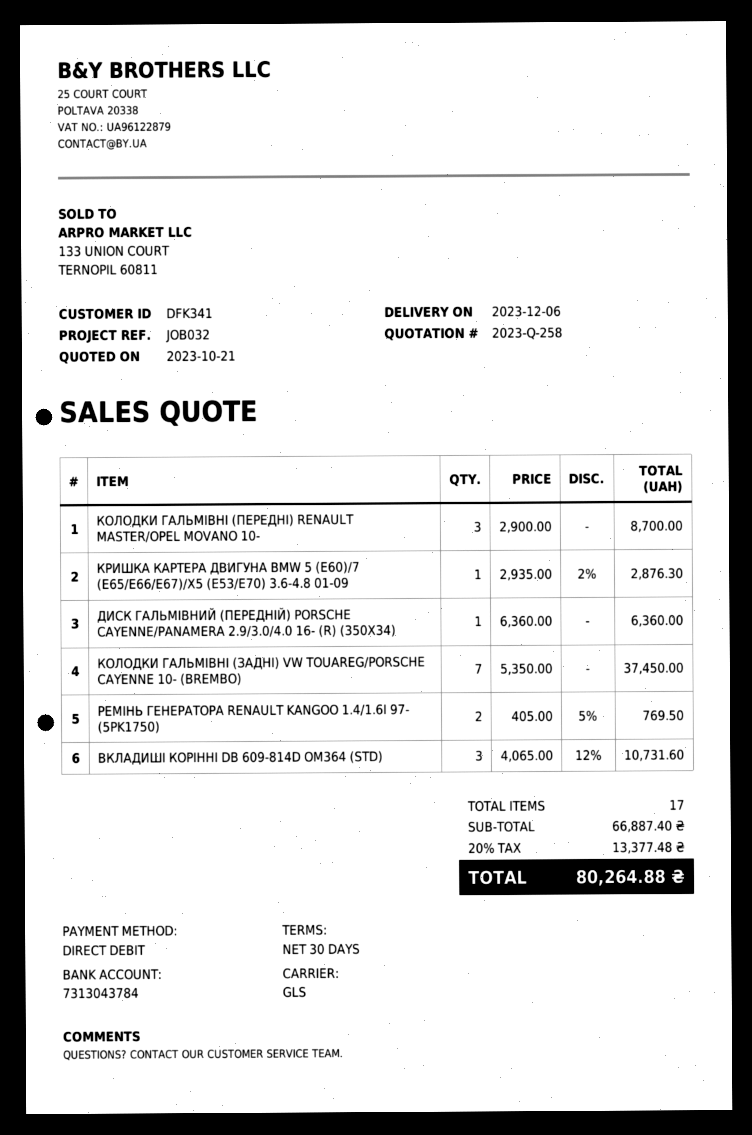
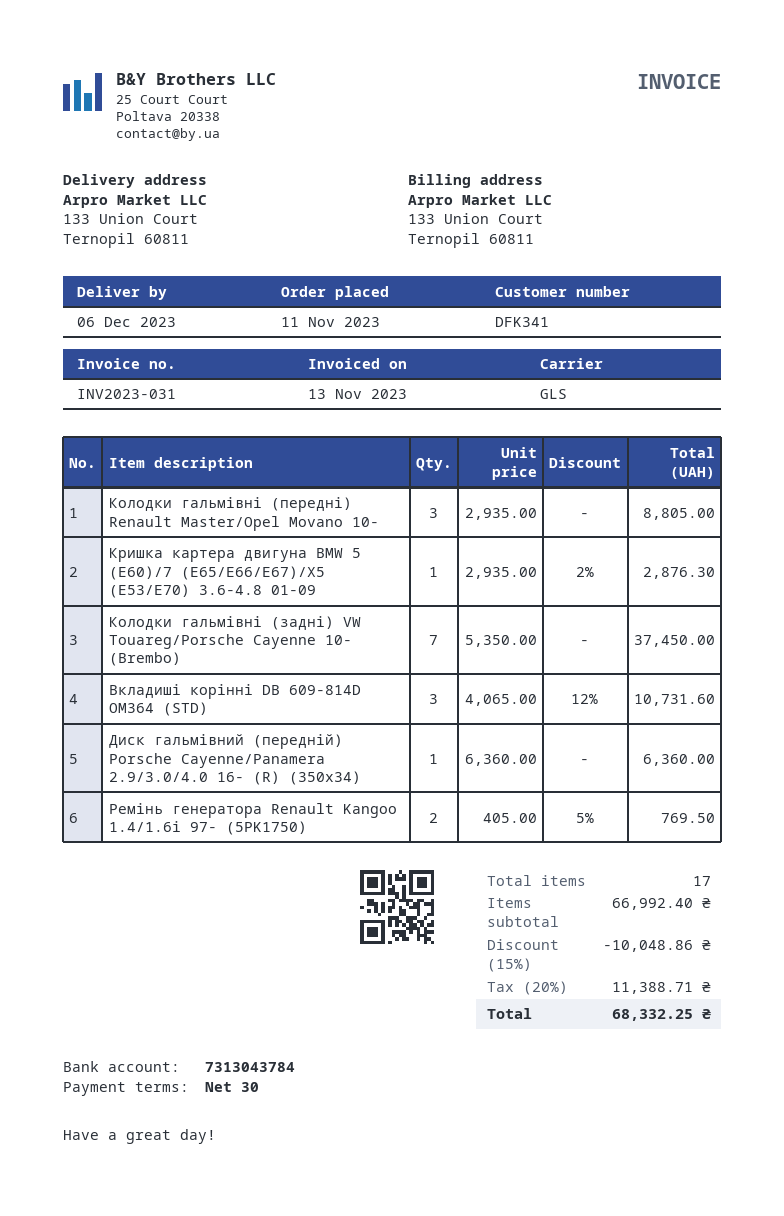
КОЛОДКИ ГАЛЬМІВНІ (ПЕРЕДНІ) RENAULT MASTER/OPEL MOVANO 10-: 3 x 2900.00 = 8700.00 -> 3 x 2935.00 = 8805.00
subtotal: 66887.40 -> 66992.40
discount: none -> 15% = 10048.86
tax: 20% = 13377.48 -> 20% = 11388.71
total: 80264.88 -> 68332.25

